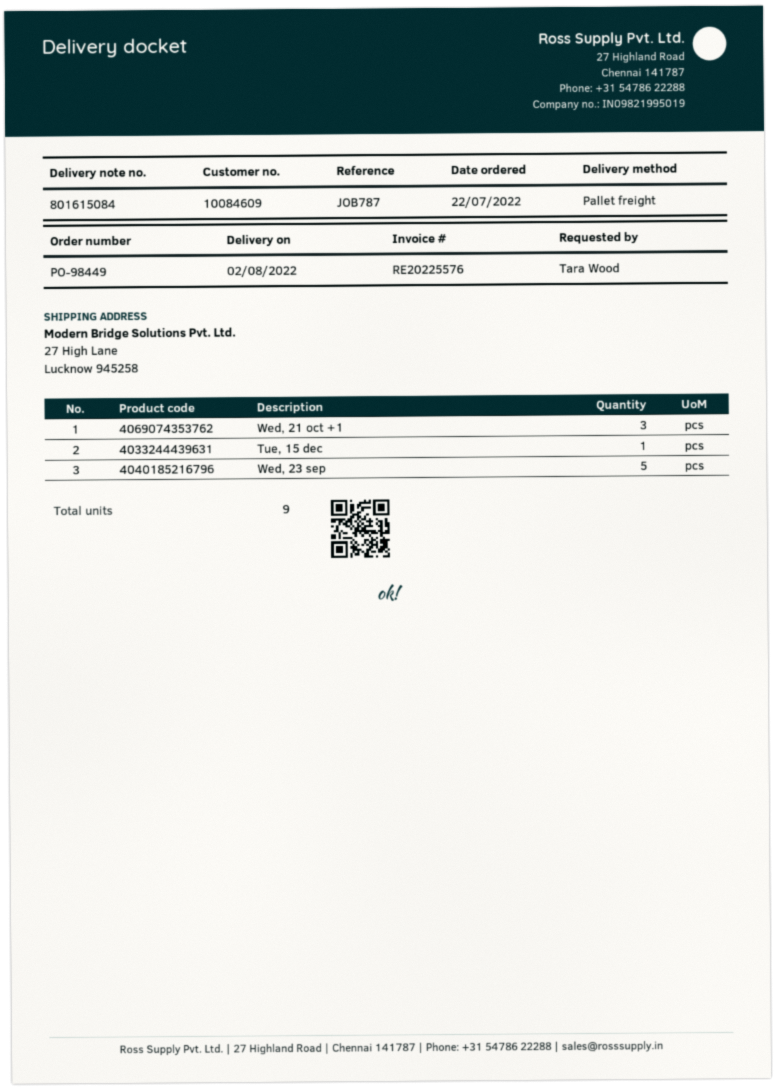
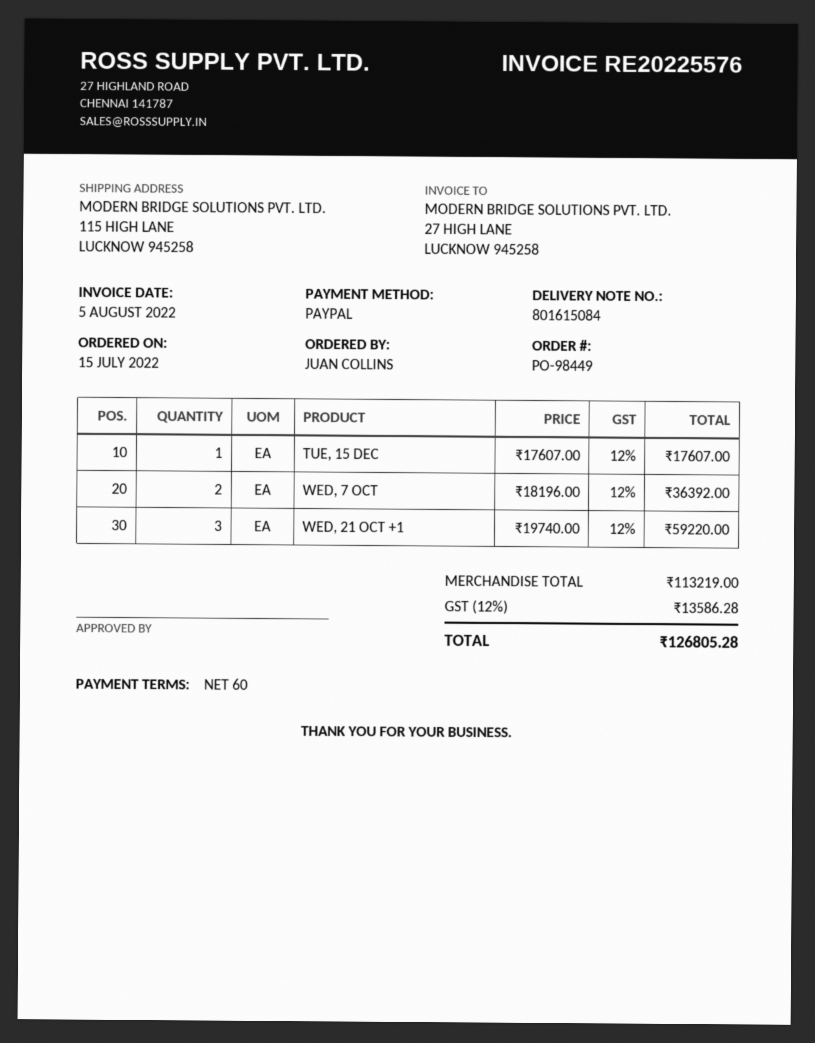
order date: 2022-07-22 -> 2022-07-15
ordered by: Tara Wood -> JUAN COLLINS
ship to: 27 High Lane, Lucknow 945258 -> 115 HIGH LANE, LUCKNOW 945258
Wed, 23 sep: 5 -> none
WED, 7 OCT: none -> 2

